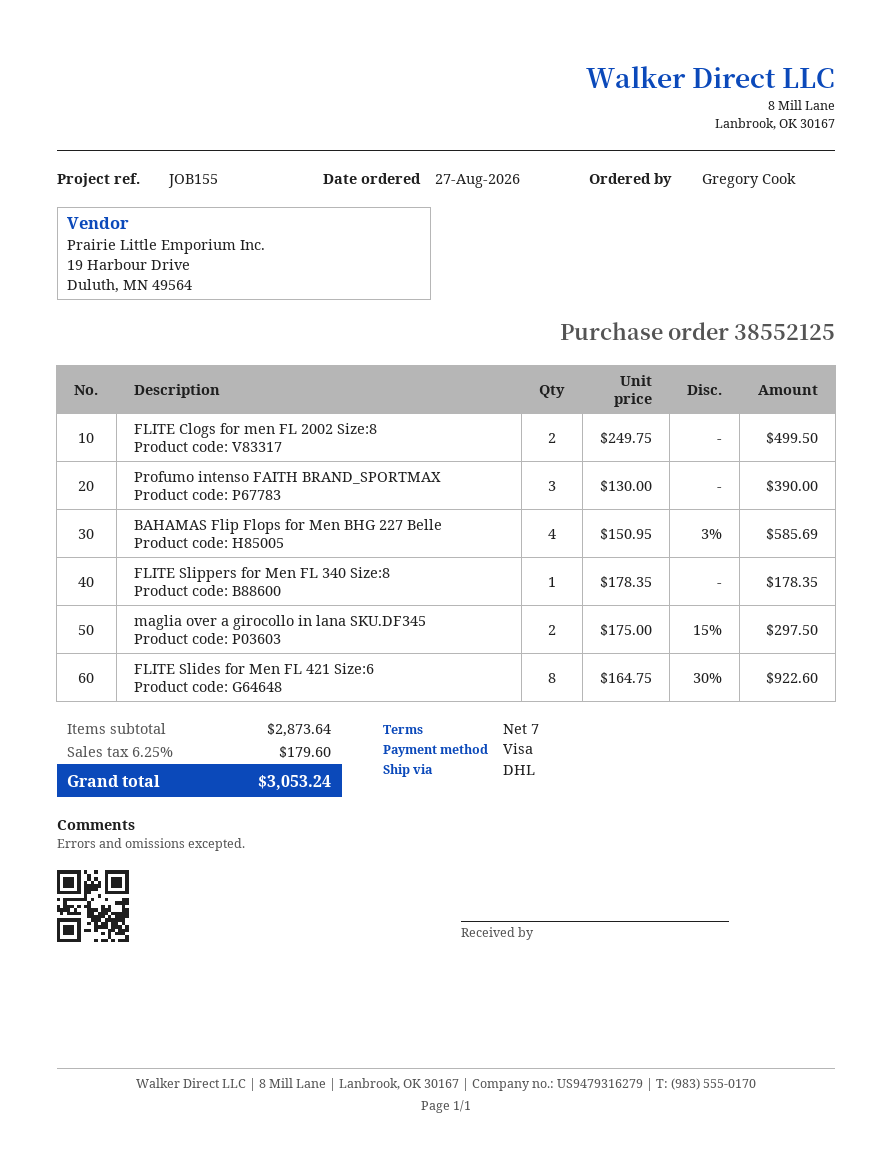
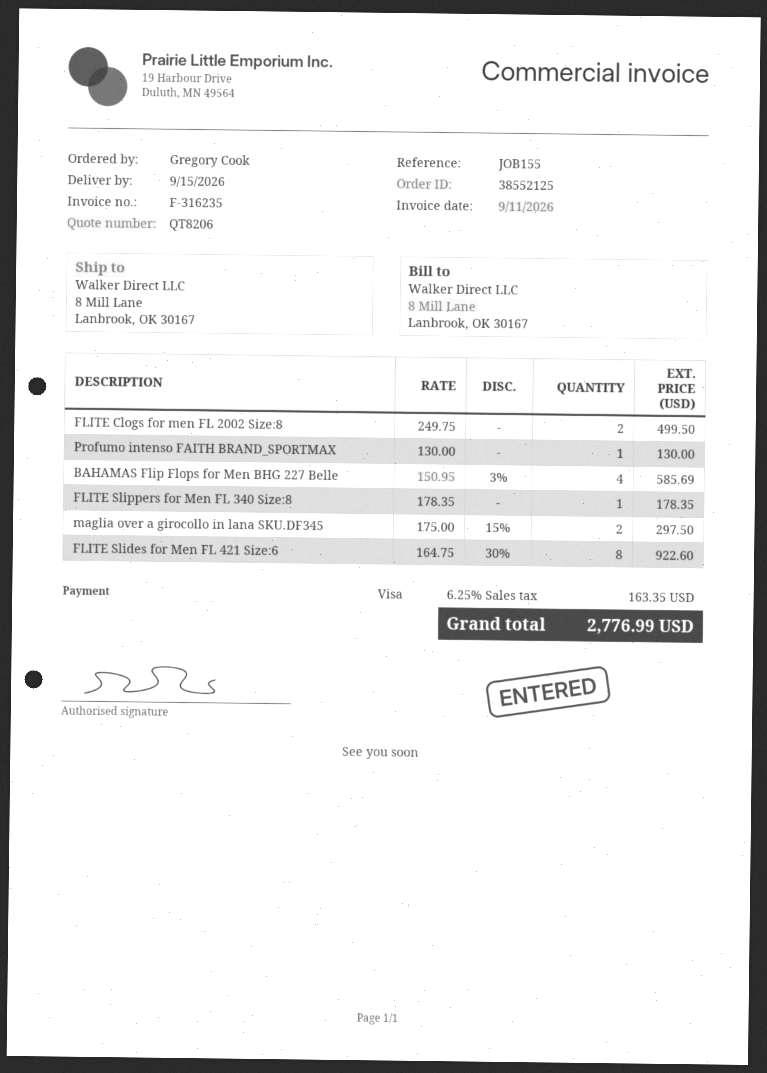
Profumo intenso FAITH BRAND_SPORTMAX: 3 x 130.00 = 390.00 -> 1 x 130.00 = 130.00
tax: 6.25% = 179.60 -> 6.25% = 163.35
total: 3053.24 -> 2776.99

